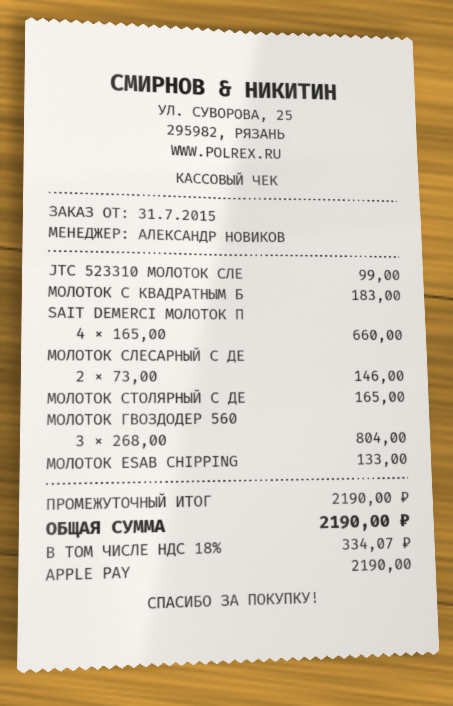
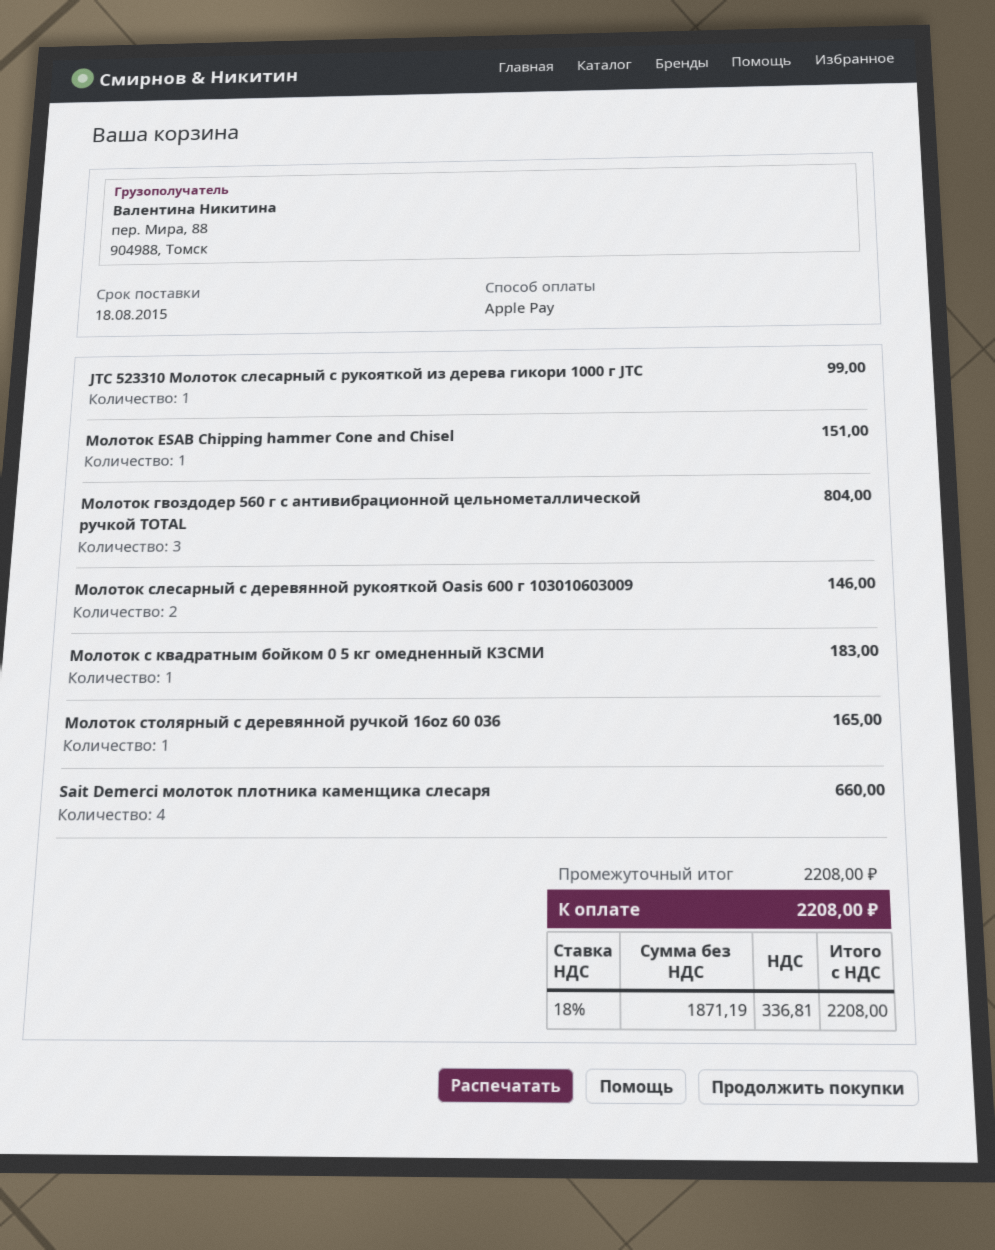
МОЛОТОК ESAB CHIPPING: 1 for 133.00 -> 1 for 151.00
subtotal: 2190.00 -> 2208.00
tax: 18% = 334.07 -> 18% = 336.81
total: 2190.00 -> 2208.00

